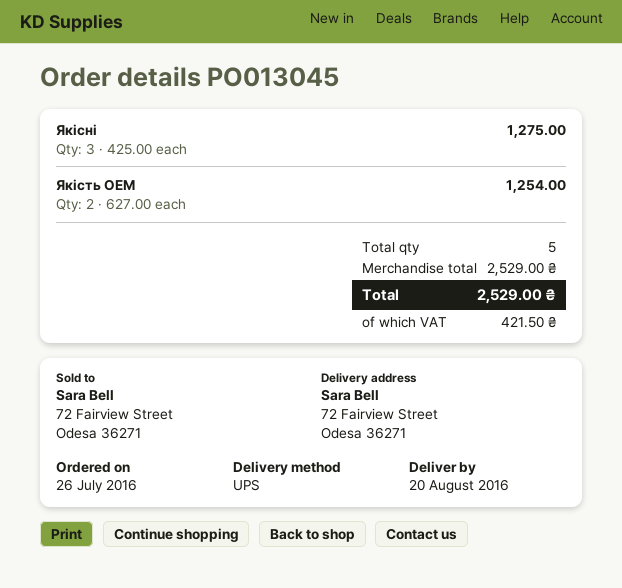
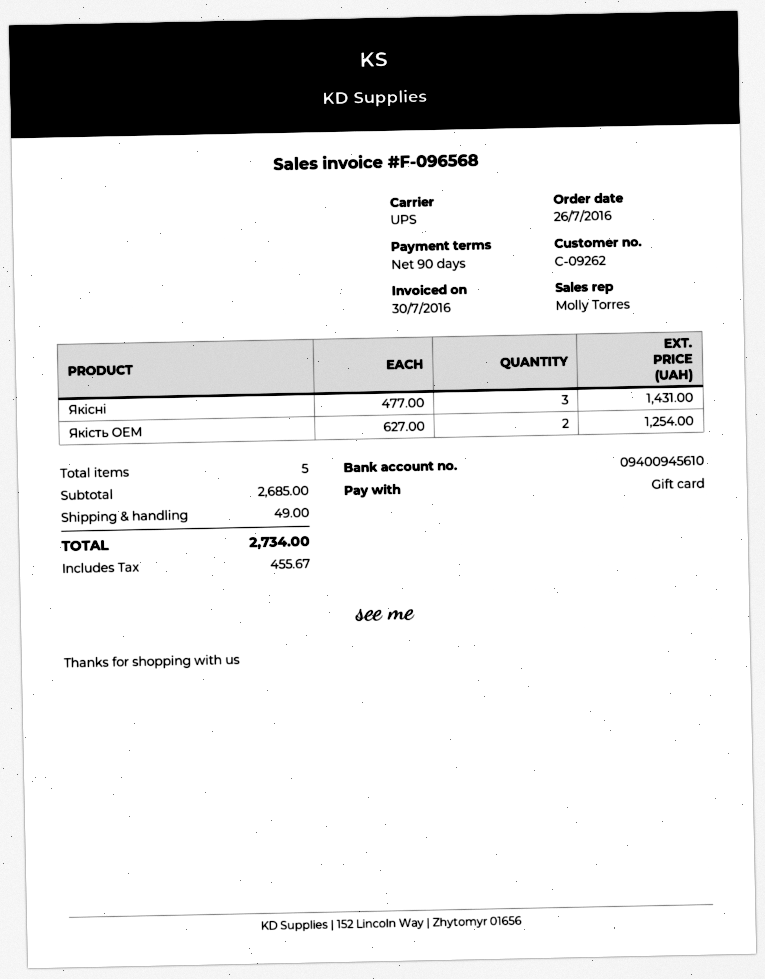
Якісні: 3 x 425.00 = 1275.00 -> 3 x 477.00 = 1431.00
subtotal: 2529.00 -> 2685.00
shipping: none -> 49.00
tax: 421.50 -> 455.67
total: 2529.00 -> 2734.00

